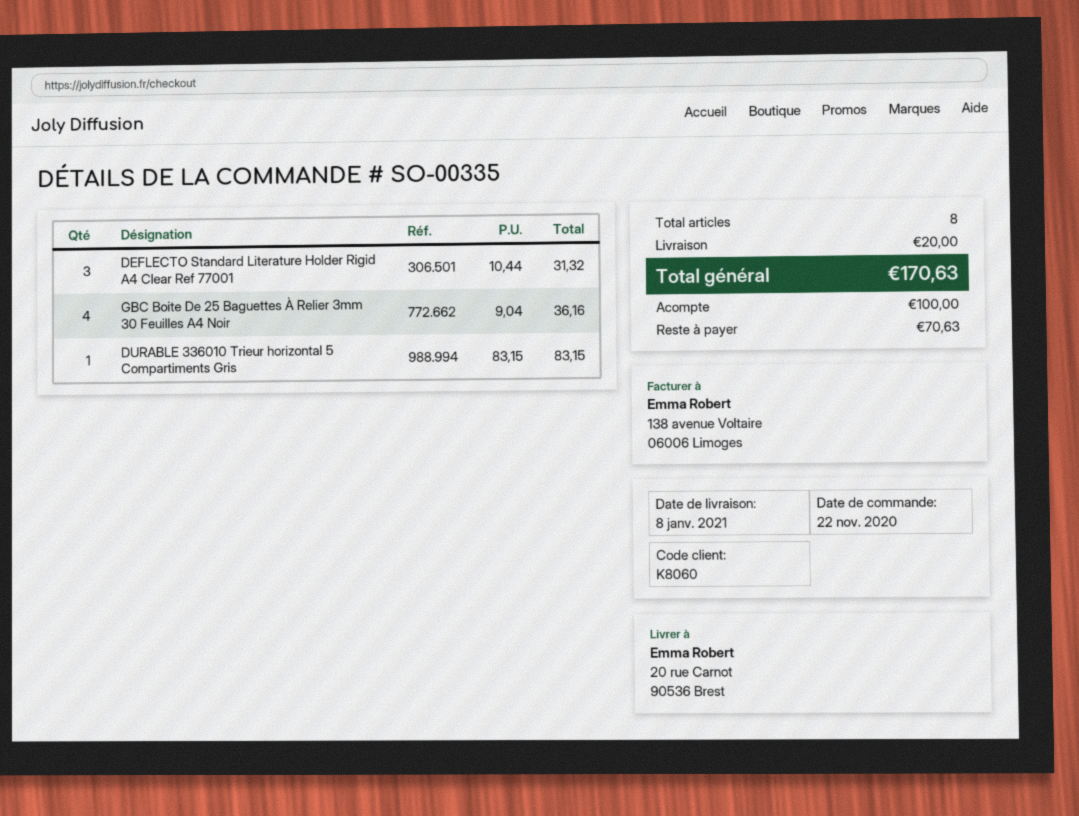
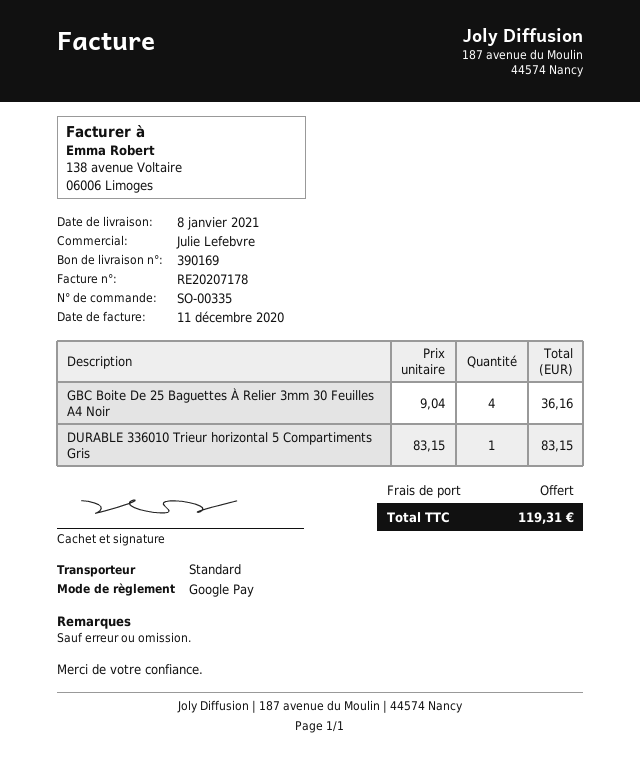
DEFLECTO Standard Literature Holder Rigid A4 Clear Ref 77001: 3 x 10.44 = 31.32 -> none
shipping: 20.00 -> 0.00
total: 170.63 -> 119.31

